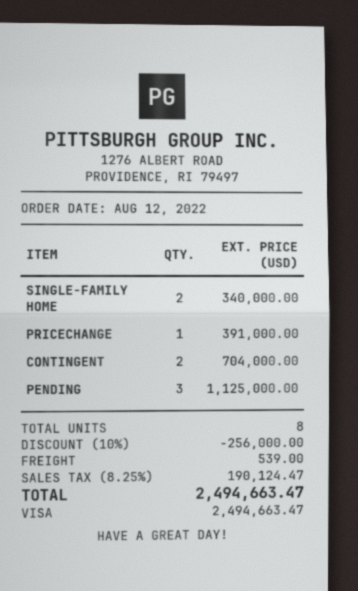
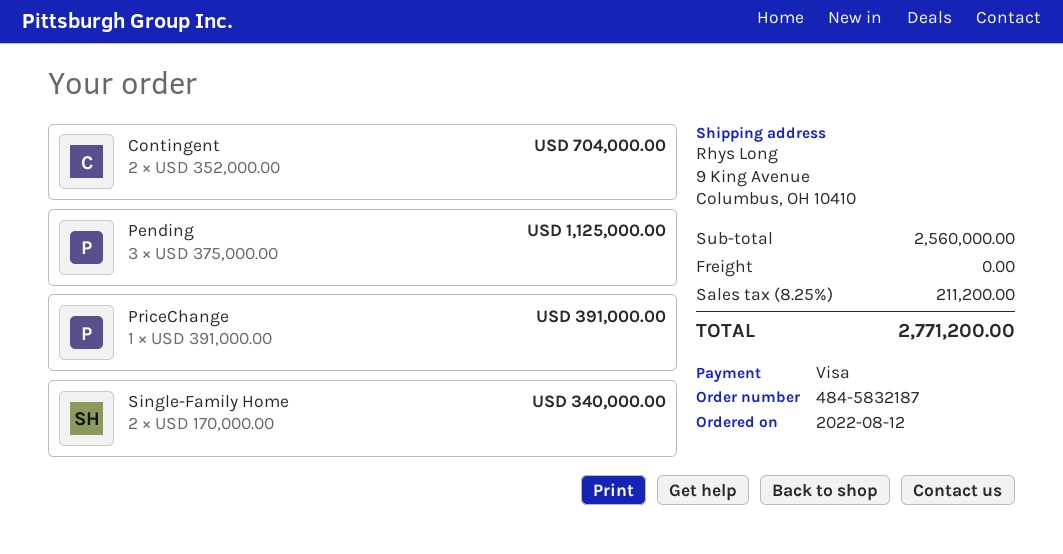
discount: 10% = 256000.00 -> none
shipping: 539.00 -> 0.00
tax: 8.25% = 190124.47 -> 8.25% = 211200.00
total: 2494663.47 -> 2771200.00

